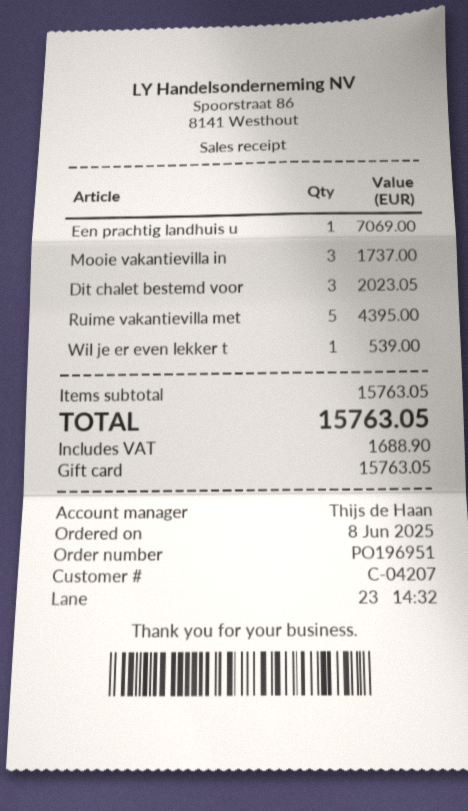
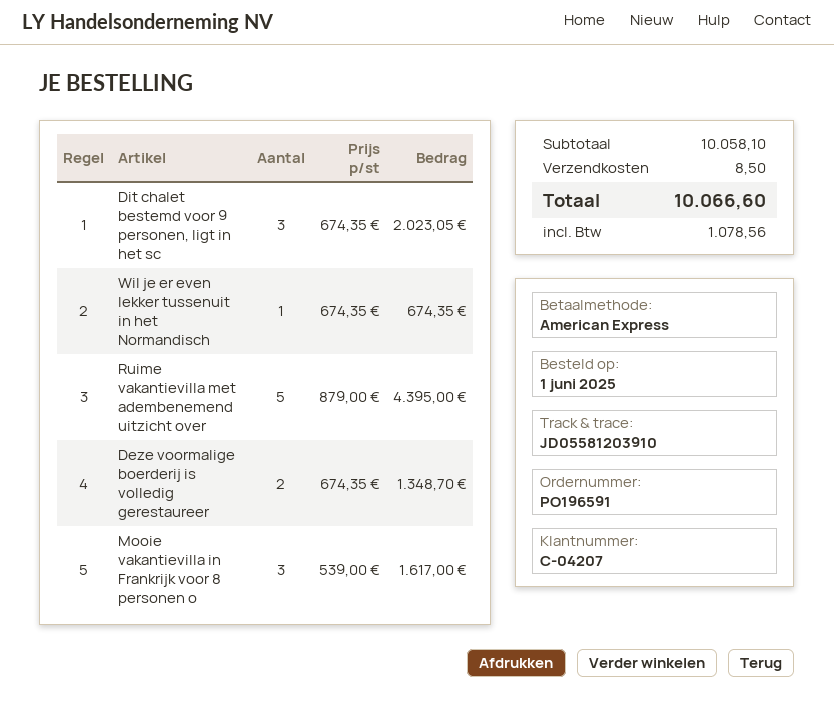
order number: PO196951 -> PO196591
order date: 2025-06-08 -> 2025-06-01
payment method: gift card -> American Express
Een prachtig landhuis u: 1 for 7069.00 -> none
Mooie vakantievilla in: 3 for 1737.00 -> 3 for 1617.00
Wil je er even lekker t: 1 for 539.00 -> 1 for 674.35
Deze voormalige boerderij is volledig gerestaureer: none -> 2 for 1348.70
subtotal: 15763.05 -> 10058.10
shipping: none -> 8.50
tax: 1688.90 -> 1078.56
total: 15763.05 -> 10066.60

